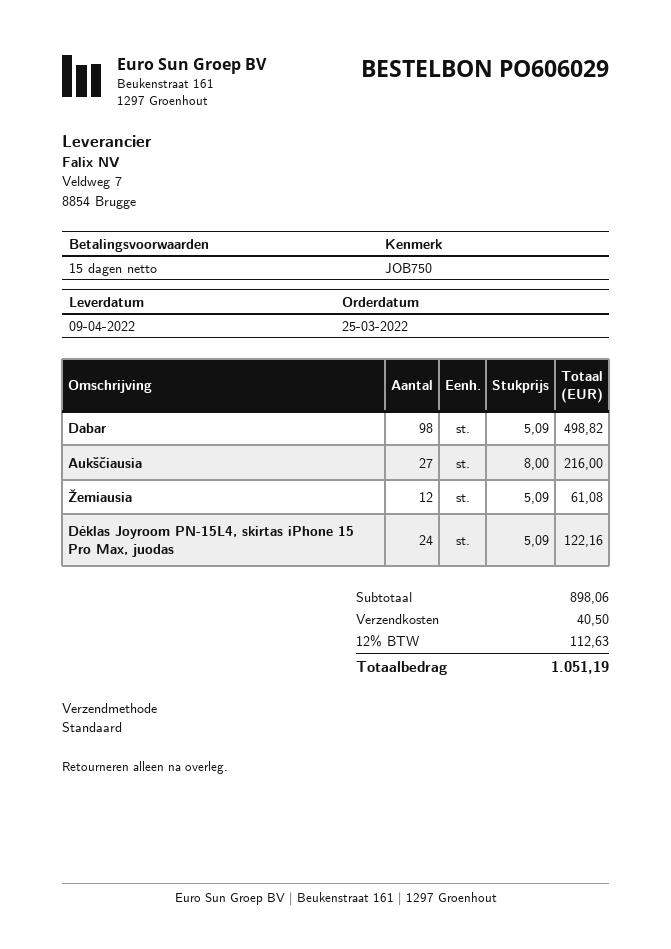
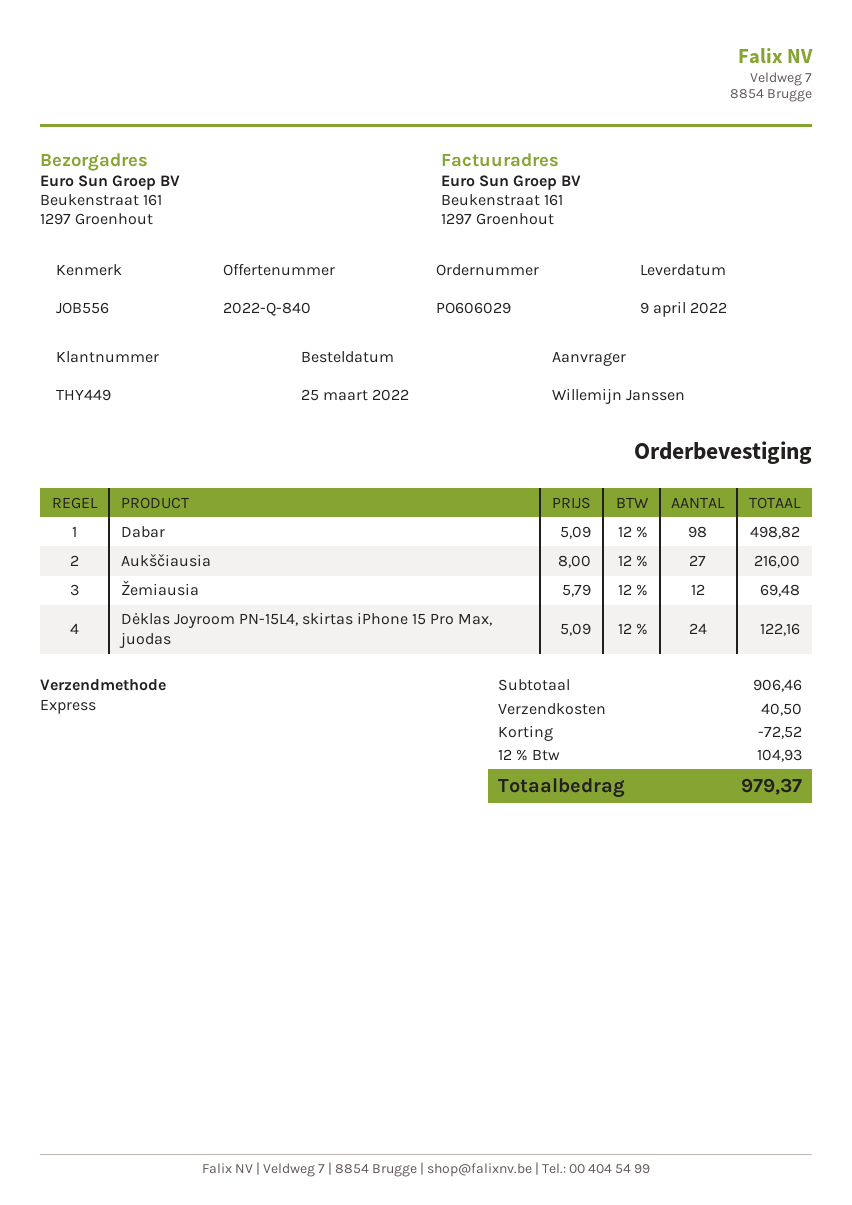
reference: JOB750 -> JOB556
shipping method: standard -> express
Žemiausia: 12 x 5.09 = 61.08 -> 12 x 5.79 = 69.48
subtotal: 898.06 -> 906.46
discount: none -> 72.52
tax: 12% = 112.63 -> 12% = 104.93
total: 1051.19 -> 979.37

